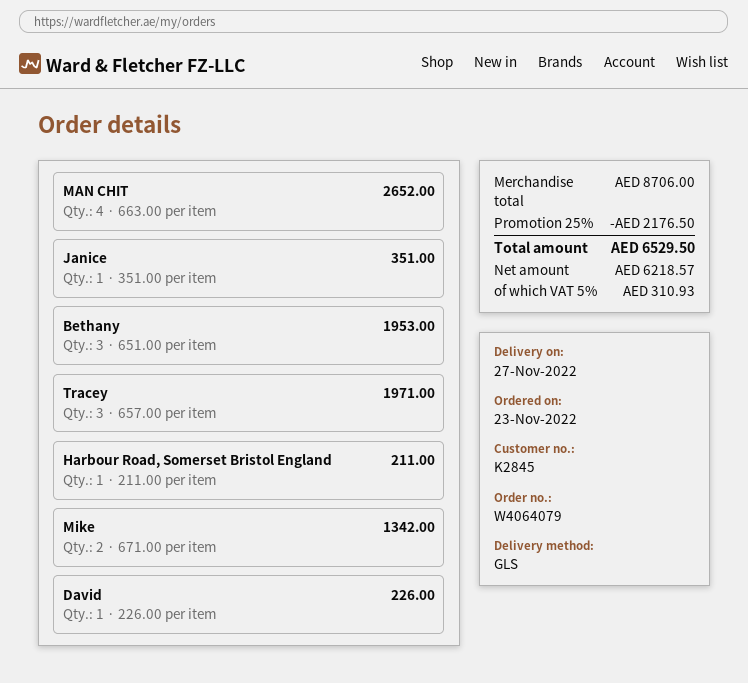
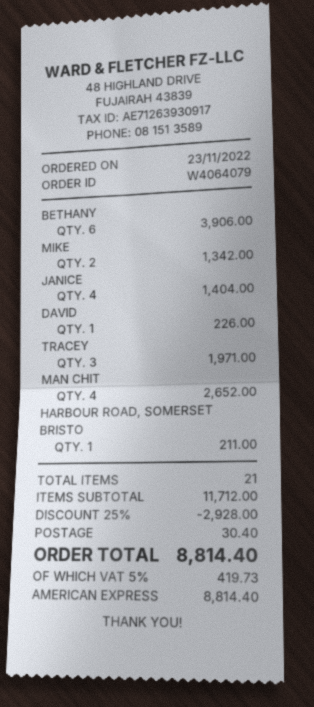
Janice: 1 for 351.00 -> 4 for 1404.00
Bethany: 3 for 1953.00 -> 6 for 3906.00
subtotal: 8706.00 -> 11712.00
discount: 25% = 2176.50 -> 25% = 2928.00
shipping: none -> 30.40
tax: 5% = 310.93 -> 5% = 419.73
total: 6529.50 -> 8814.40

